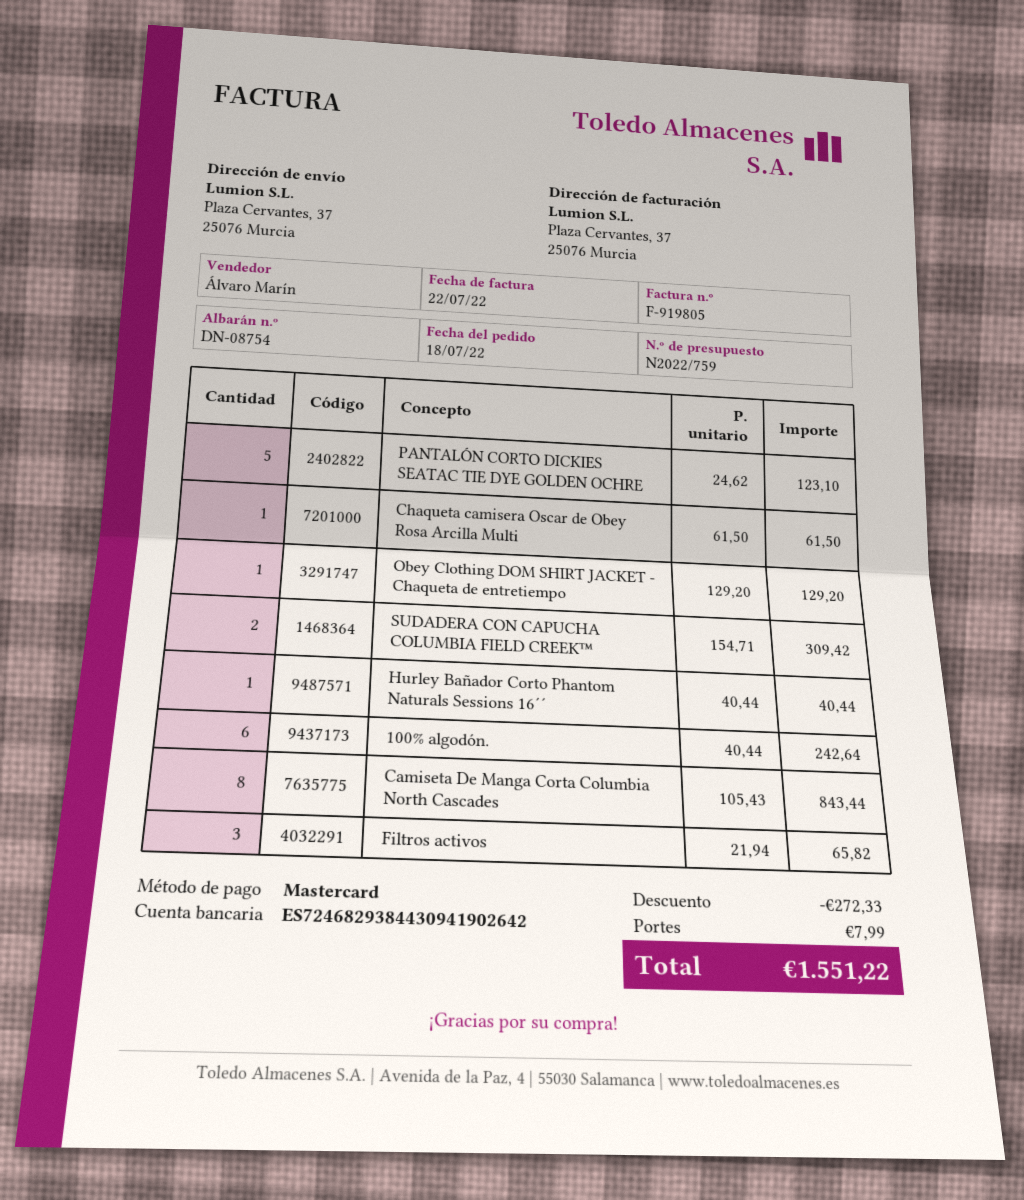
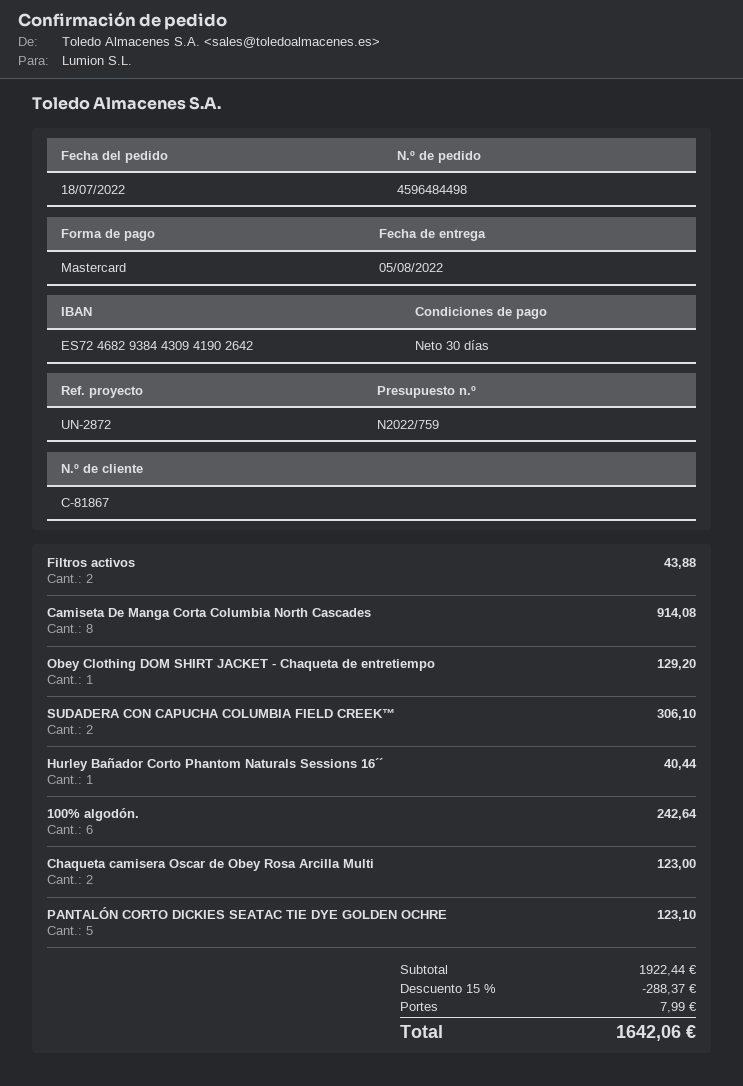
Chaqueta camisera Oscar de Obey Rosa Arcilla Multi: 1 for 61.50 -> 2 for 123.00
SUDADERA CON CAPUCHA COLUMBIA FIELD CREEK™: 2 for 309.42 -> 2 for 306.10
Camiseta De Manga Corta Columbia North Cascades: 8 for 843.44 -> 8 for 914.08
Filtros activos: 3 for 65.82 -> 2 for 43.88
discount: 272.33 -> 288.37
total: 1551.22 -> 1642.06

